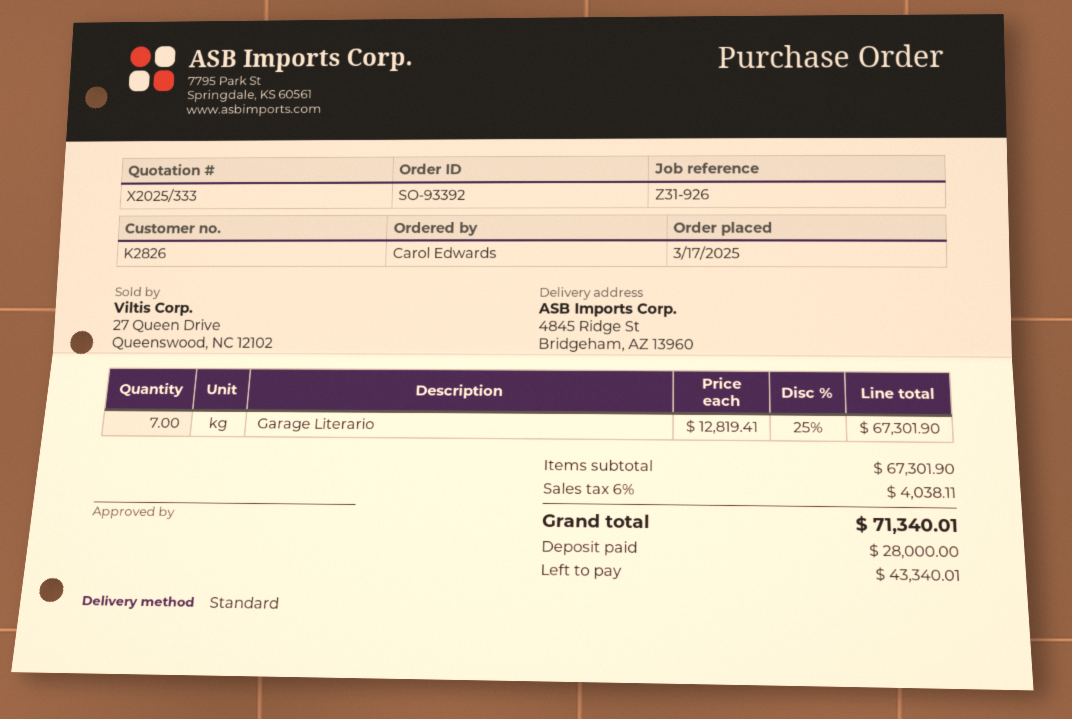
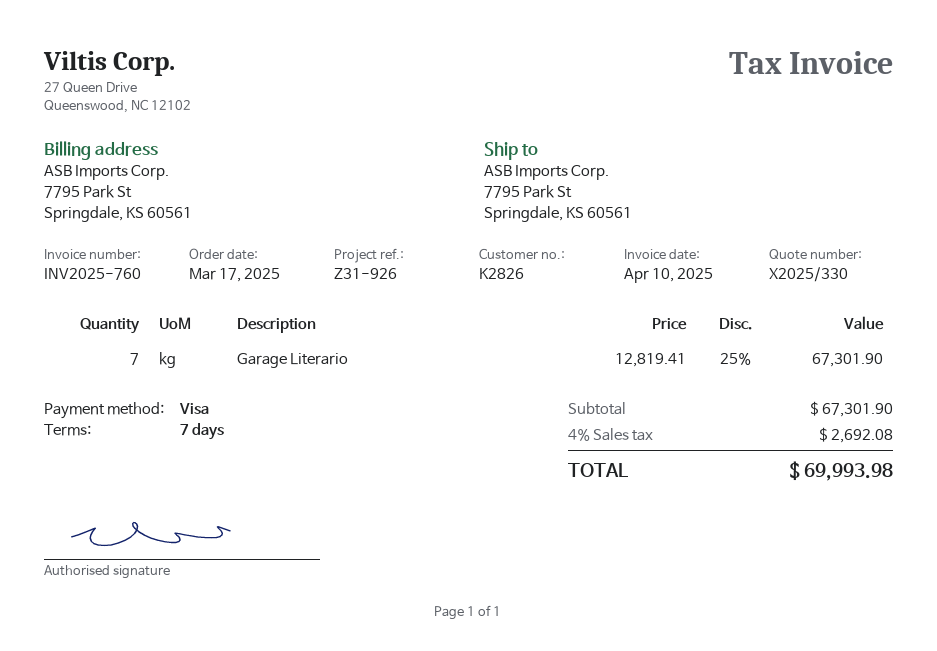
quote number: X2025/333 -> X2025/330
ship to: 4845 Ridge St, Bridgeham, AZ 13960 -> 7795 Park St, Springdale, KS 60561
tax: 6% = 4038.11 -> 4% = 2692.08
total: 71340.01 -> 69993.98

